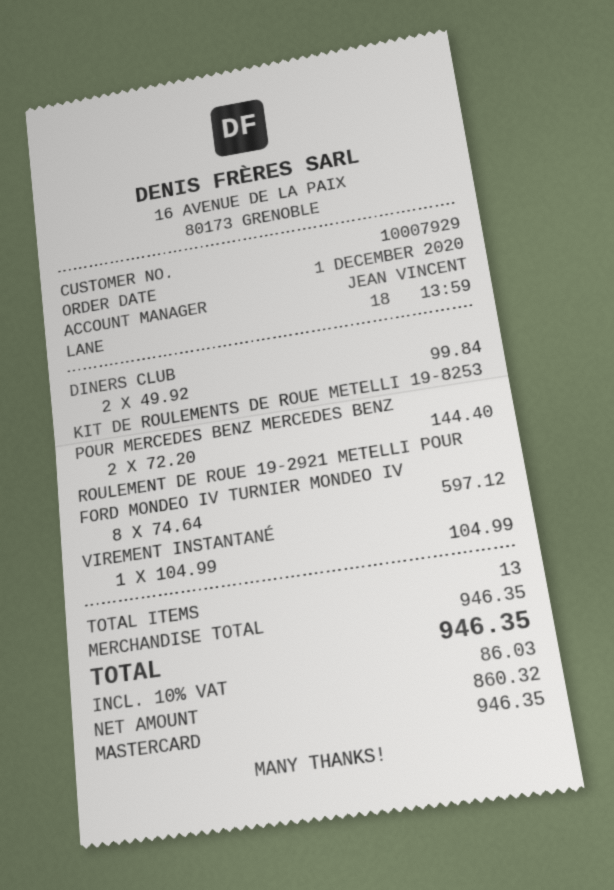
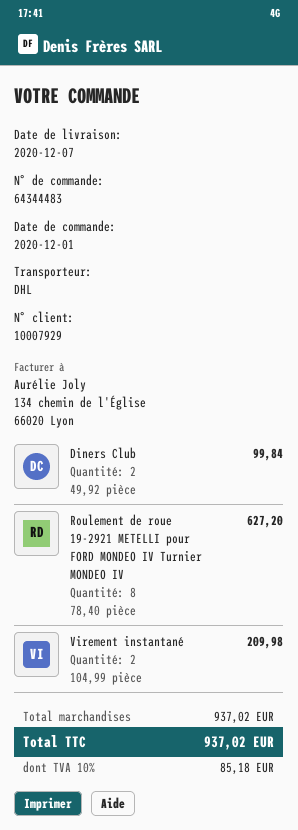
KIT DE ROULEMENTS DE ROUE METELLI 19-8253 POUR MERCEDES BENZ MERCEDES BENZ: 2 x 72.20 = 144.40 -> none
ROULEMENT DE ROUE 19-2921 METELLI POUR FORD MONDEO IV TURNIER MONDEO IV: 8 x 74.64 = 597.12 -> 8 x 78.40 = 627.20
VIREMENT INSTANTANÉ: 1 x 104.99 = 104.99 -> 2 x 104.99 = 209.98
subtotal: 946.35 -> 937.02
tax: 10% = 86.03 -> 10% = 85.18
total: 946.35 -> 937.02

